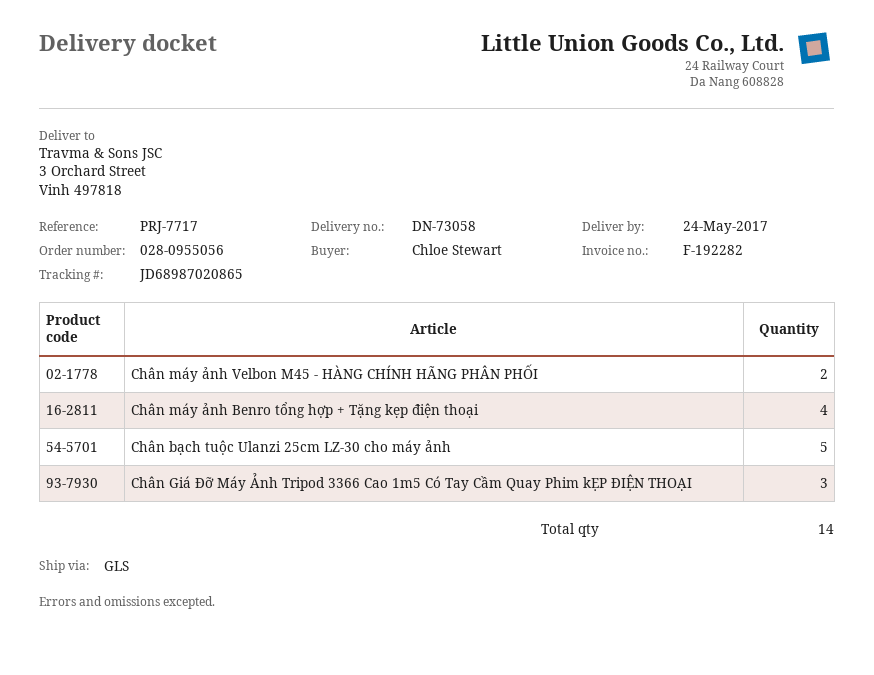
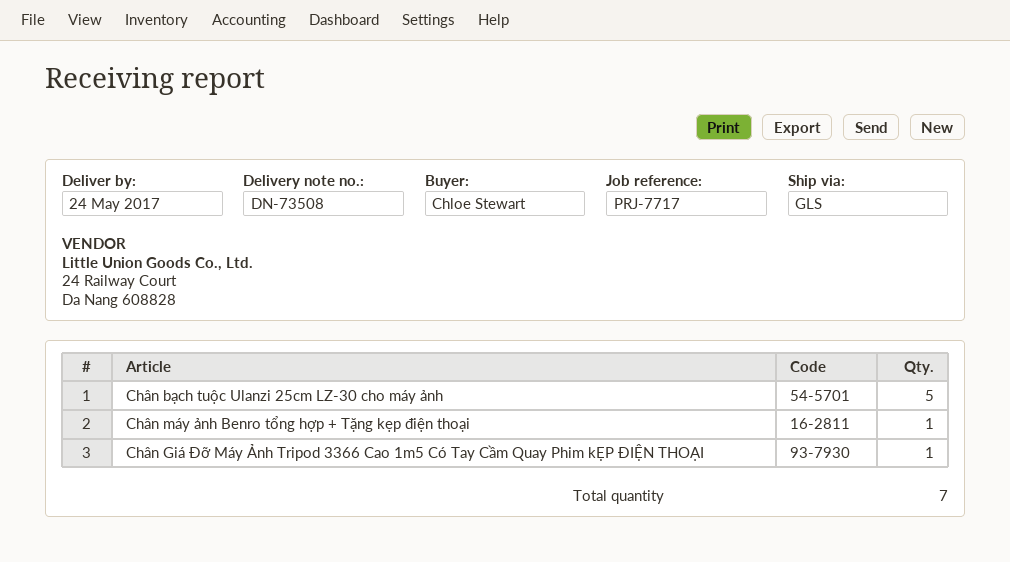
delivery note number: DN-73058 -> DN-73508
Chân máy ảnh Velbon M45 - HÀNG CHÍNH HÃNG PHÂN PHỐI: 2 -> none
Chân máy ảnh Benro tổng hợp + Tặng kẹp điện thoại: 4 -> 1
Chân Giá Đỡ Máy Ảnh Tripod 3366 Cao 1m5 Có Tay Cầm Quay Phim kẸP ĐIỆN THOẠI: 3 -> 1
total quantity: 14 -> 7

